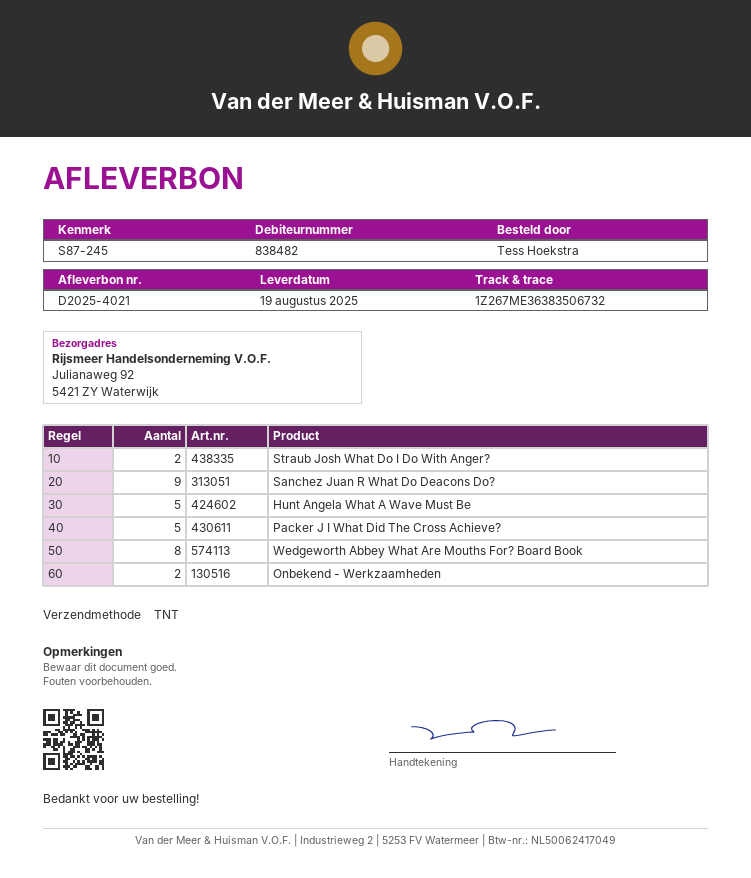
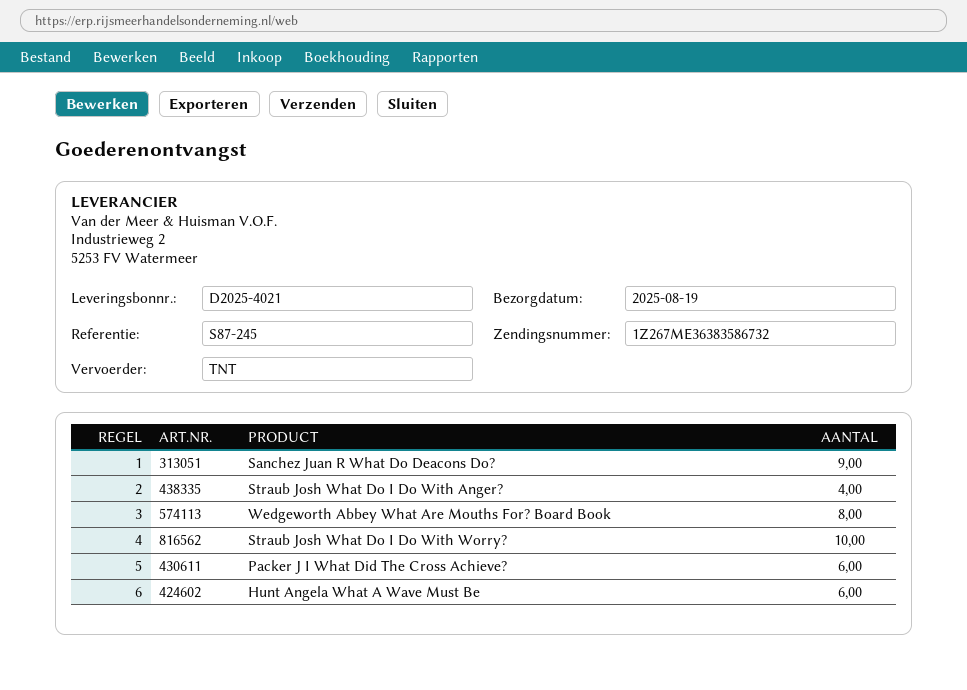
tracking number: 1Z267ME36383506732 -> 1Z267ME36383586732
Straub Josh What Do I Do With Anger?: 2 -> 4
Hunt Angela What A Wave Must Be: 5 -> 6
Packer J I What Did The Cross Achieve?: 5 -> 6
Onbekend - Werkzaamheden: 2 -> none
Straub Josh What Do I Do With Worry?: none -> 10

